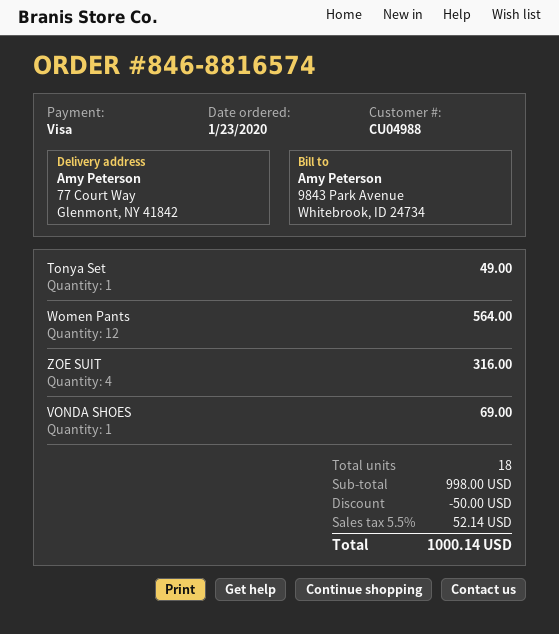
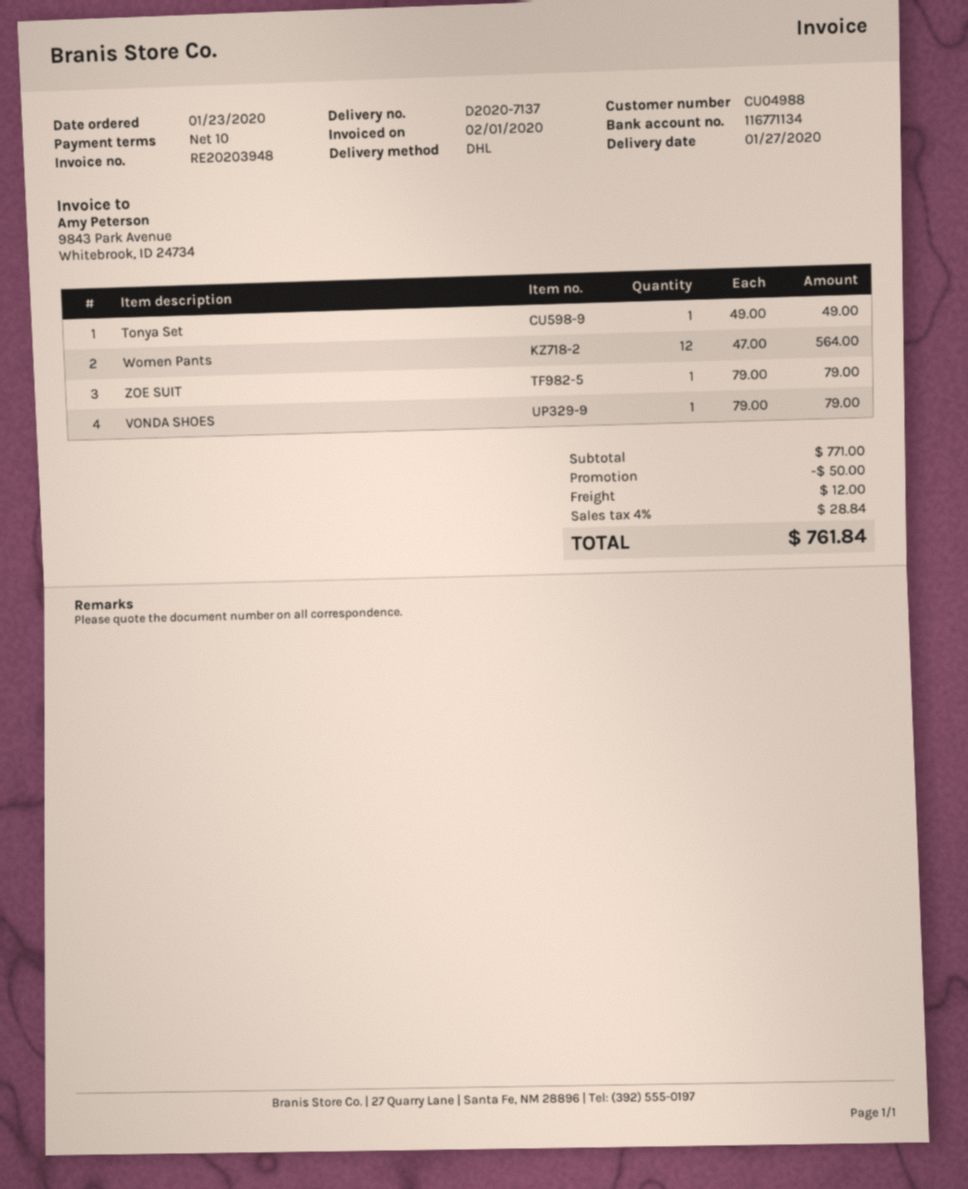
ZOE SUIT: 4 for 316.00 -> 1 for 79.00
VONDA SHOES: 1 for 69.00 -> 1 for 79.00
subtotal: 998.00 -> 771.00
shipping: none -> 12.00
tax: 5.5% = 52.14 -> 4% = 28.84
total: 1000.14 -> 761.84

